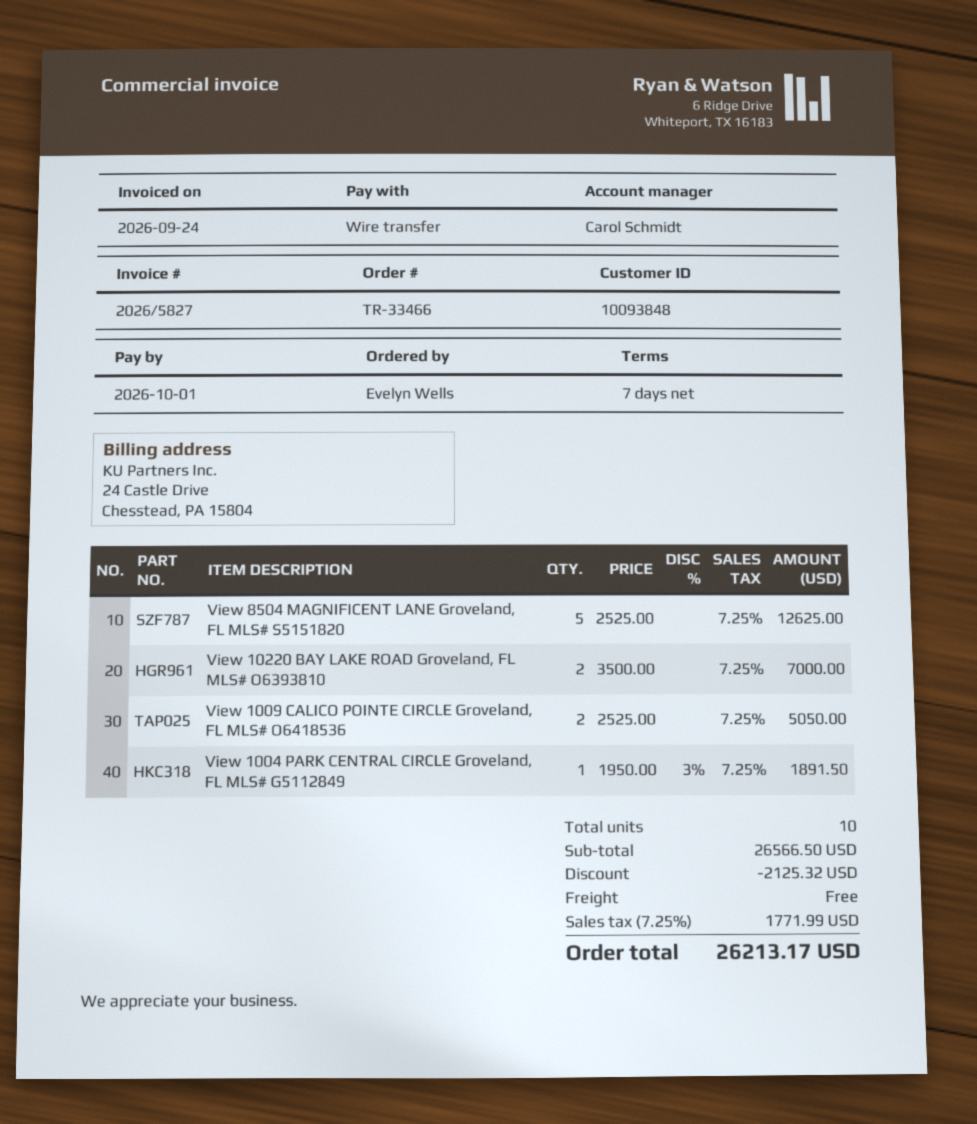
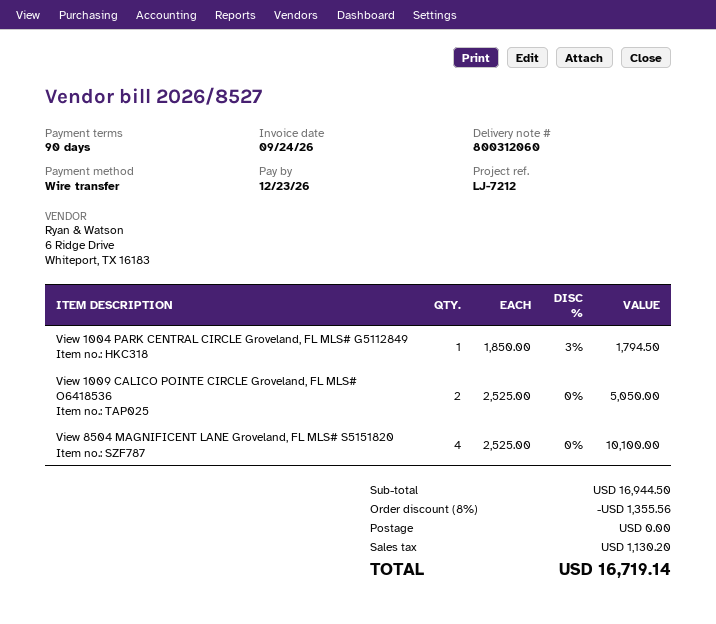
invoice number: 2026/5827 -> 2026/8527
payment terms: 7 days -> 90 days
due date: 2026-10-01 -> 2026-12-23
View 8504 MAGNIFICENT LANE Groveland, FL MLS# S5151820: 5 x 2525.00 = 12625.00 -> 4 x 2525.00 = 10100.00
View 10220 BAY LAKE ROAD Groveland, FL MLS# O6393810: 2 x 3500.00 = 7000.00 -> none
View 1004 PARK CENTRAL CIRCLE Groveland, FL MLS# G5112849: 1 x 1950.00 - 3% = 1891.50 -> 1 x 1850.00 - 3% = 1794.50
subtotal: 26566.50 -> 16944.50
discount: 2125.32 -> 1355.56
tax: 1771.99 -> 1130.20
total: 26213.17 -> 16719.14

